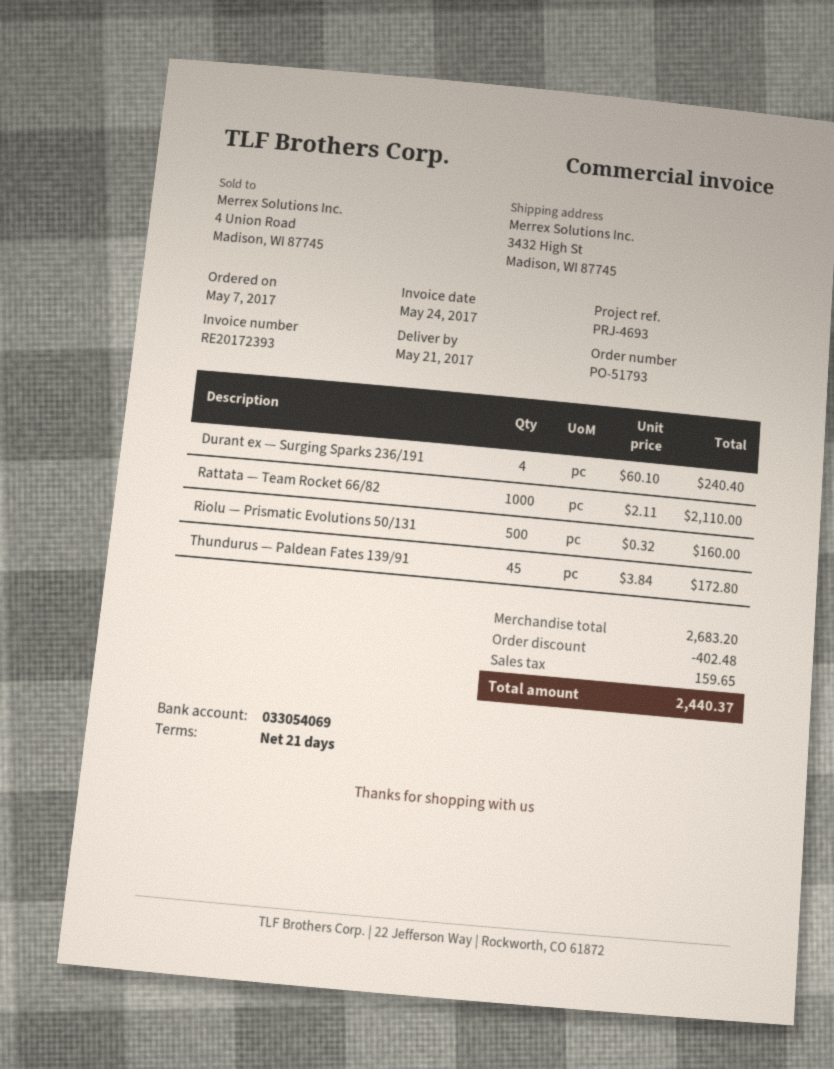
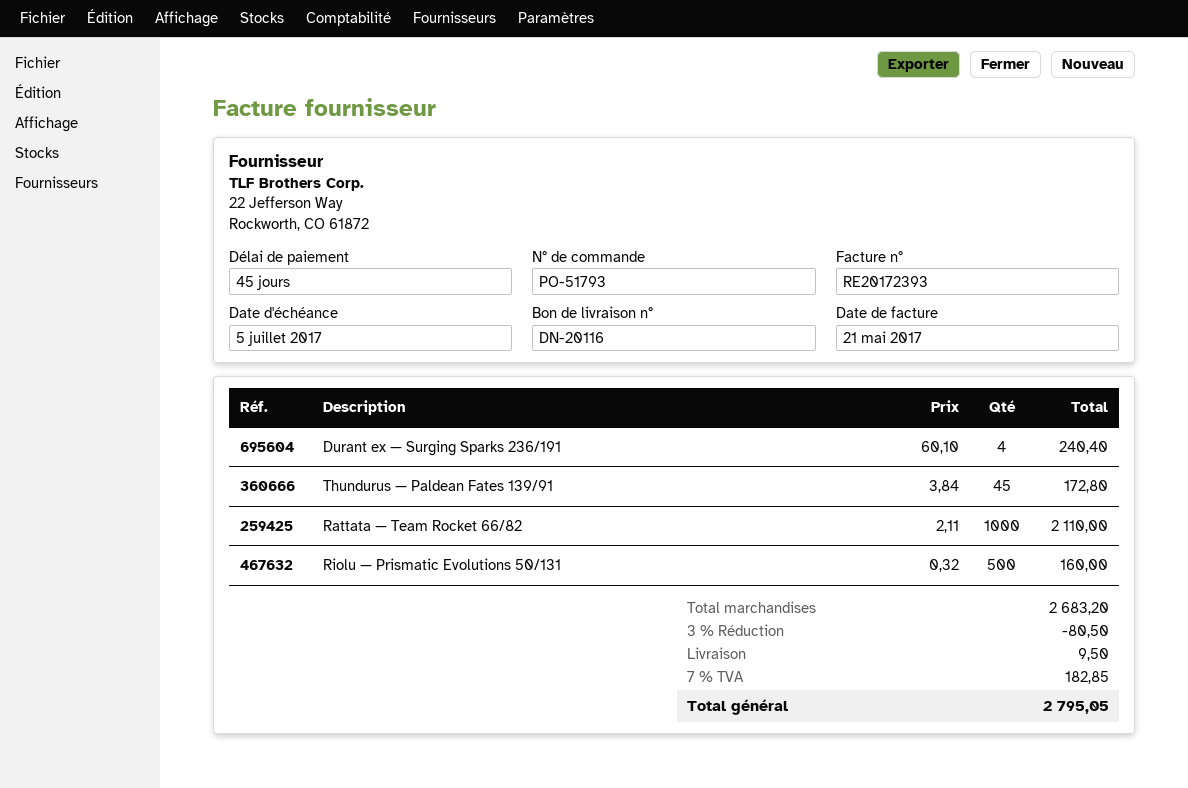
invoice date: 2017-05-24 -> 2017-05-21
payment terms: 21 days -> 45 days
discount: 402.48 -> 80.50
shipping: none -> 9.50
tax: 159.65 -> 182.85
total: 2440.37 -> 2795.05

